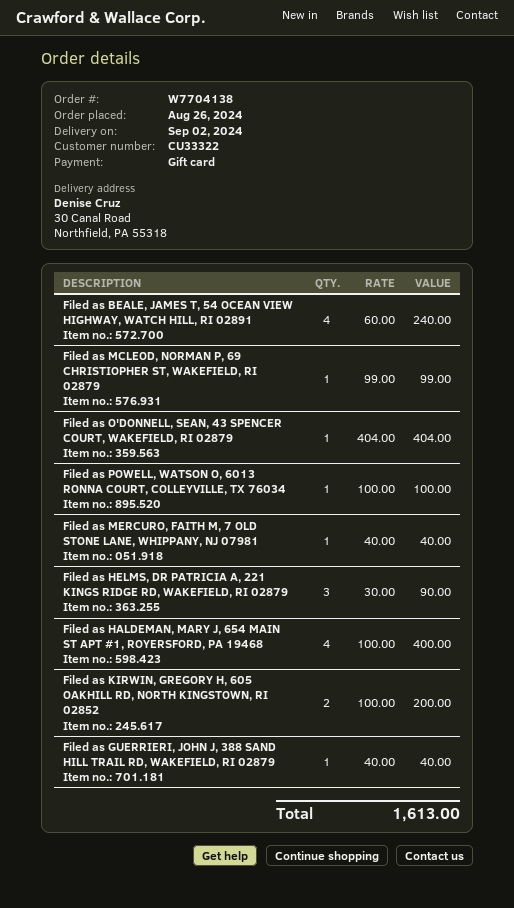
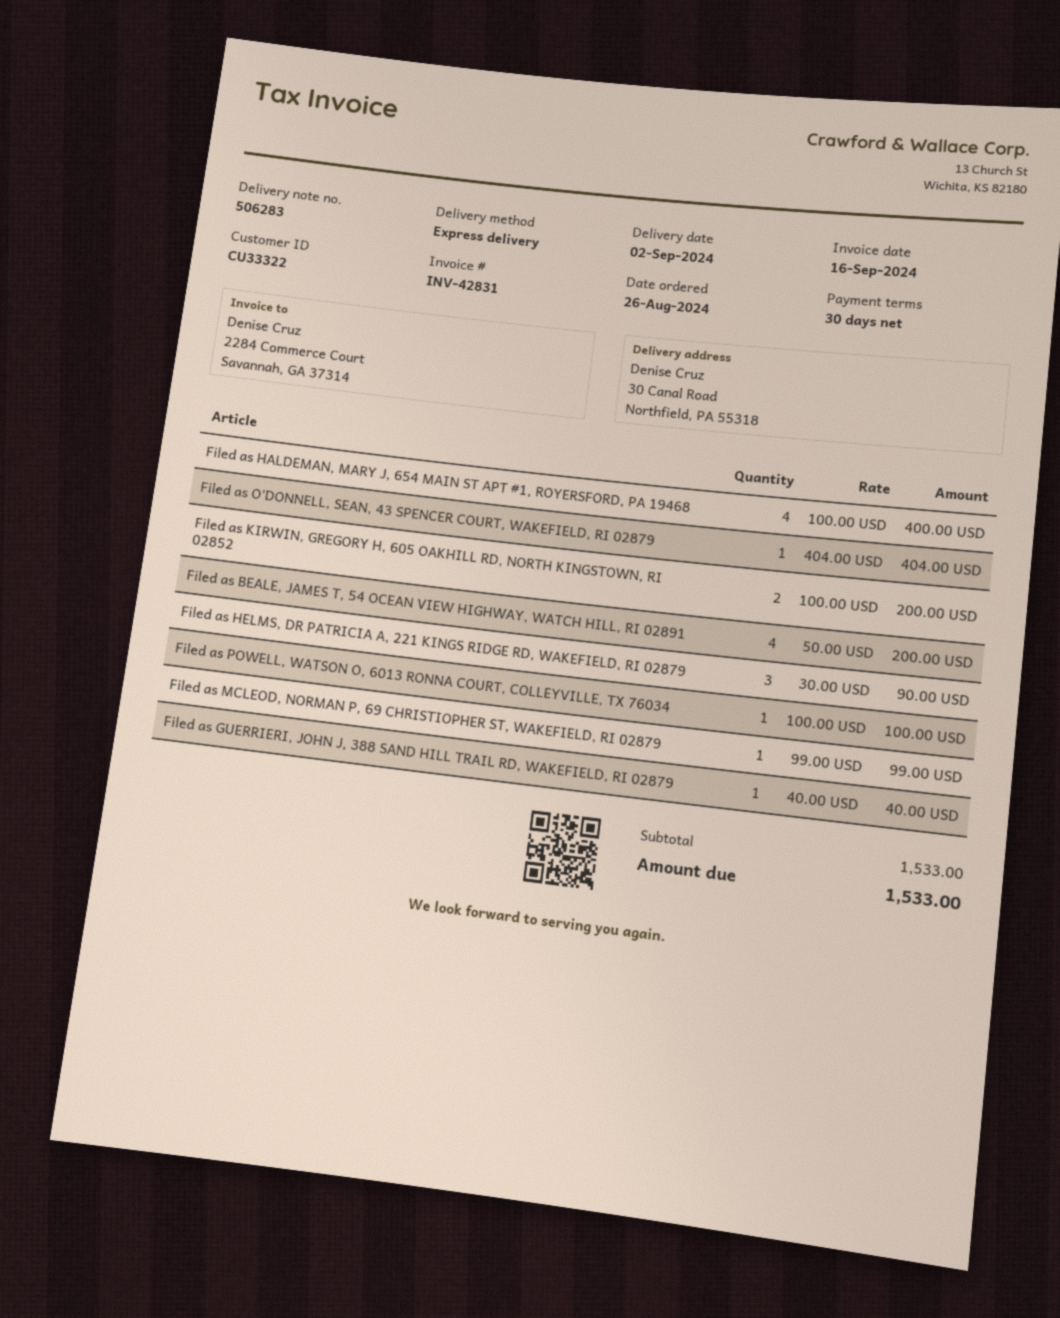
Filed as BEALE, JAMES T, 54 OCEAN VIEW HIGHWAY, WATCH HILL, RI 02891: 4 x 60.00 = 240.00 -> 4 x 50.00 = 200.00
Filed as MERCURO, FAITH M, 7 OLD STONE LANE, WHIPPANY, NJ 07981: 1 x 40.00 = 40.00 -> none
total: 1613.00 -> 1533.00

